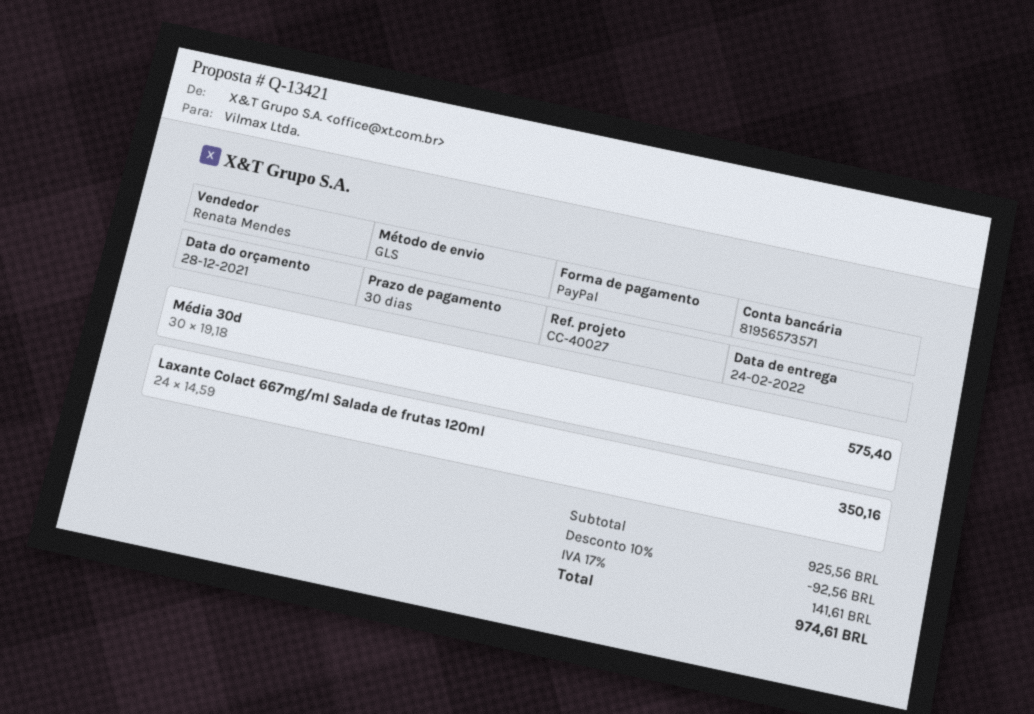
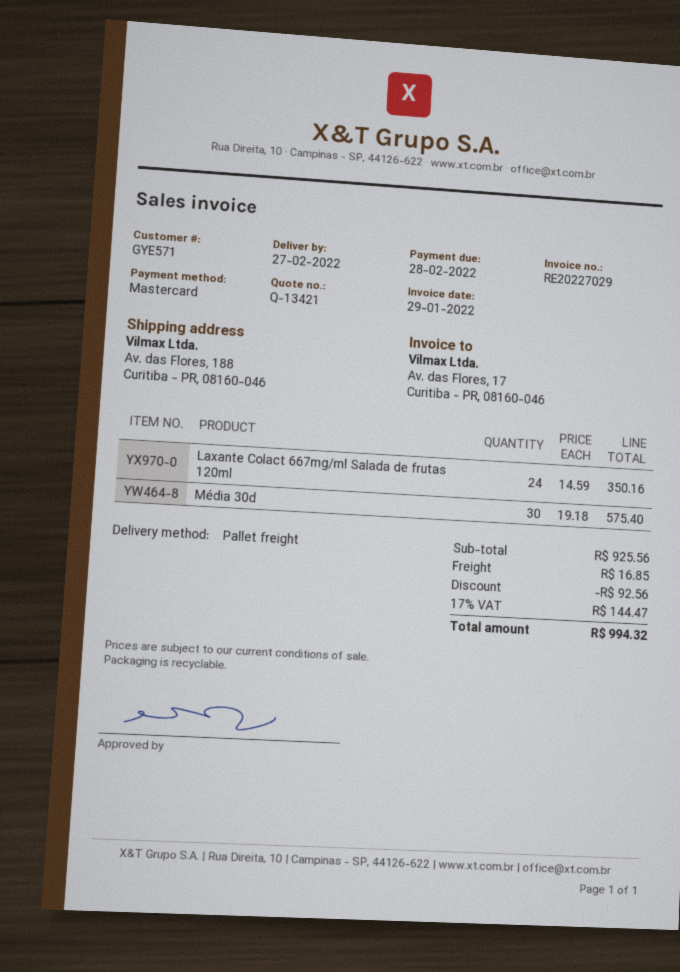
delivery date: 2022-02-24 -> 2022-02-27
payment method: PayPal -> Mastercard
shipping method: GLS -> pallet freight
shipping: none -> 16.85
tax: 17% = 141.61 -> 17% = 144.47
total: 974.61 -> 994.32

